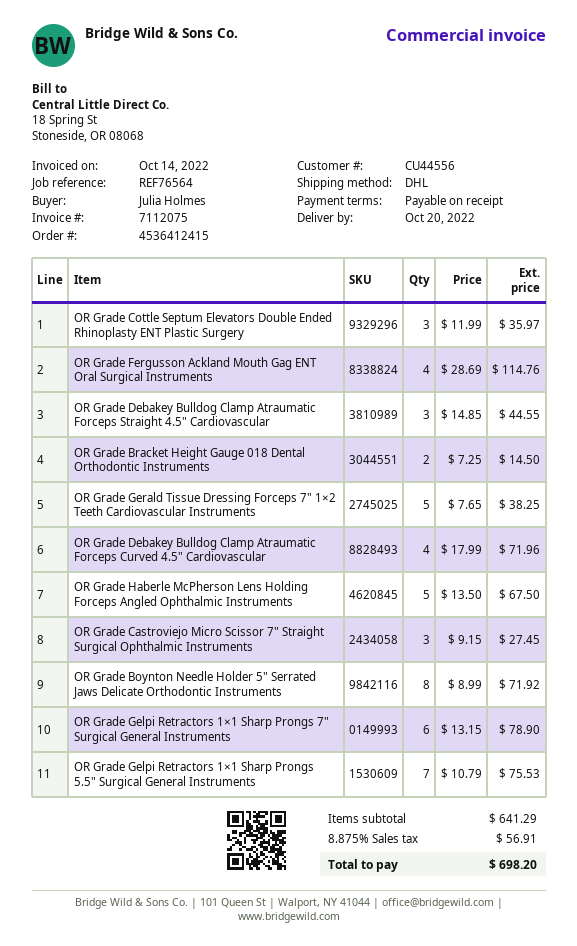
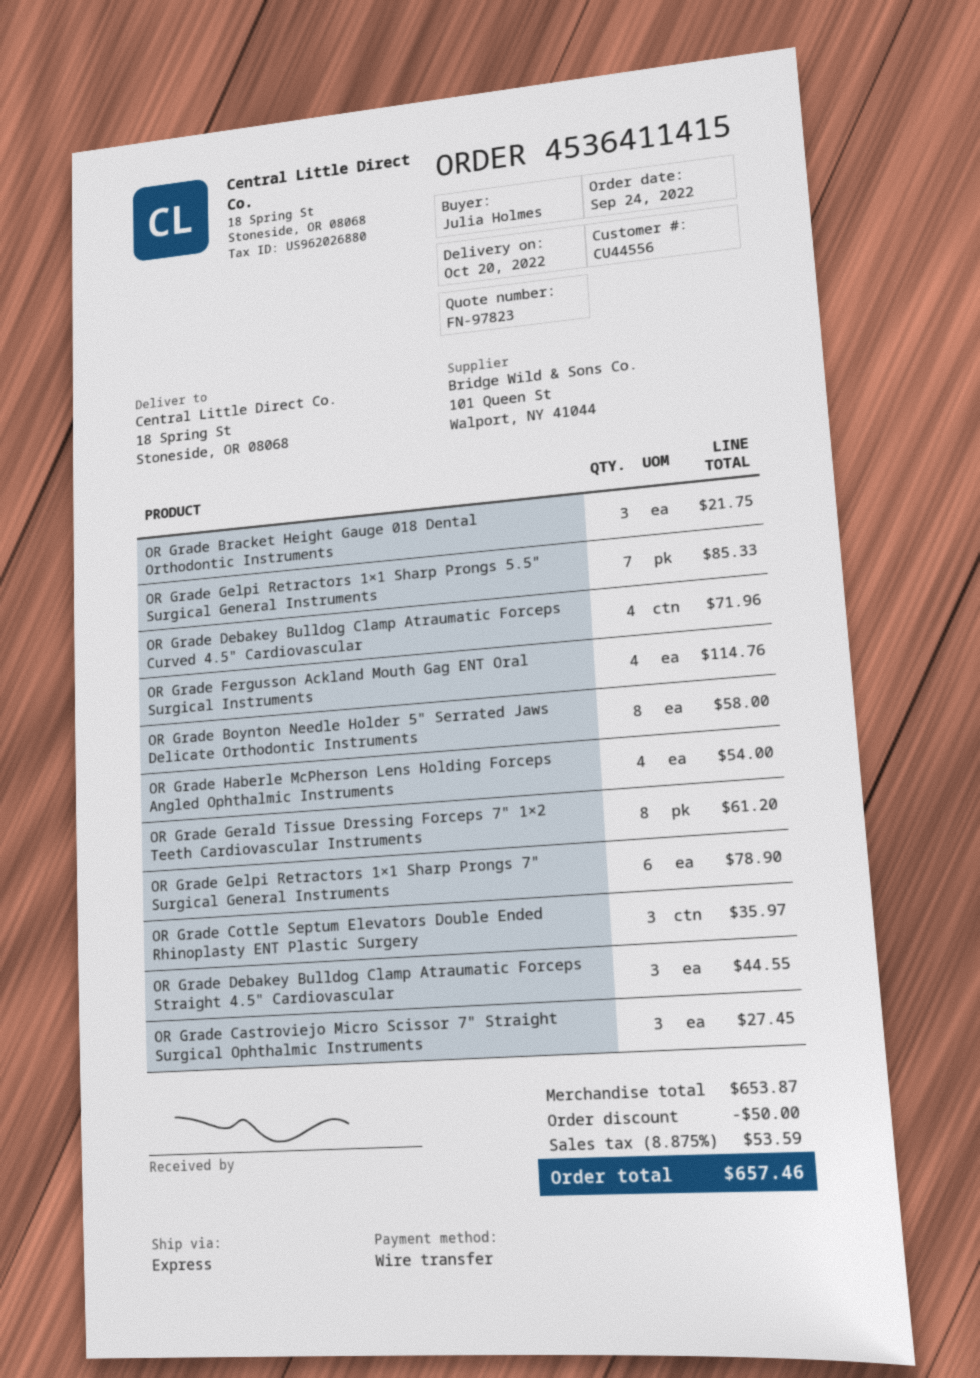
order number: 4536412415 -> 4536411415
shipping method: DHL -> express
OR Grade Bracket Height Gauge 018 Dental Orthodontic Instruments: 2 for 14.50 -> 3 for 21.75
OR Grade Gerald Tissue Dressing Forceps 7" 1×2 Teeth Cardiovascular Instruments: 5 for 38.25 -> 8 for 61.20
OR Grade Haberle McPherson Lens Holding Forceps Angled Ophthalmic Instruments: 5 for 67.50 -> 4 for 54.00
OR Grade Boynton Needle Holder 5" Serrated Jaws Delicate Orthodontic Instruments: 8 for 71.92 -> 8 for 58.00
OR Grade Gelpi Retractors 1×1 Sharp Prongs 5.5" Surgical General Instruments: 7 for 75.53 -> 7 for 85.33
subtotal: 641.29 -> 653.87
discount: none -> 50.00
tax: 8.875% = 56.91 -> 8.875% = 53.59
total: 698.20 -> 657.46

